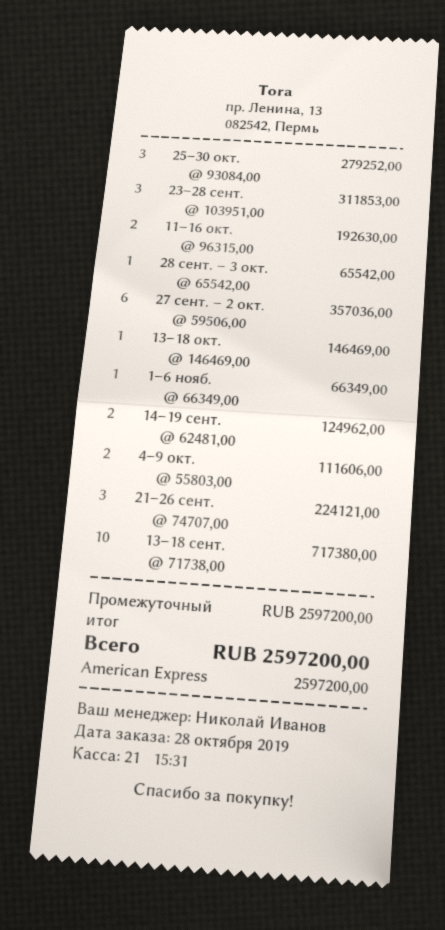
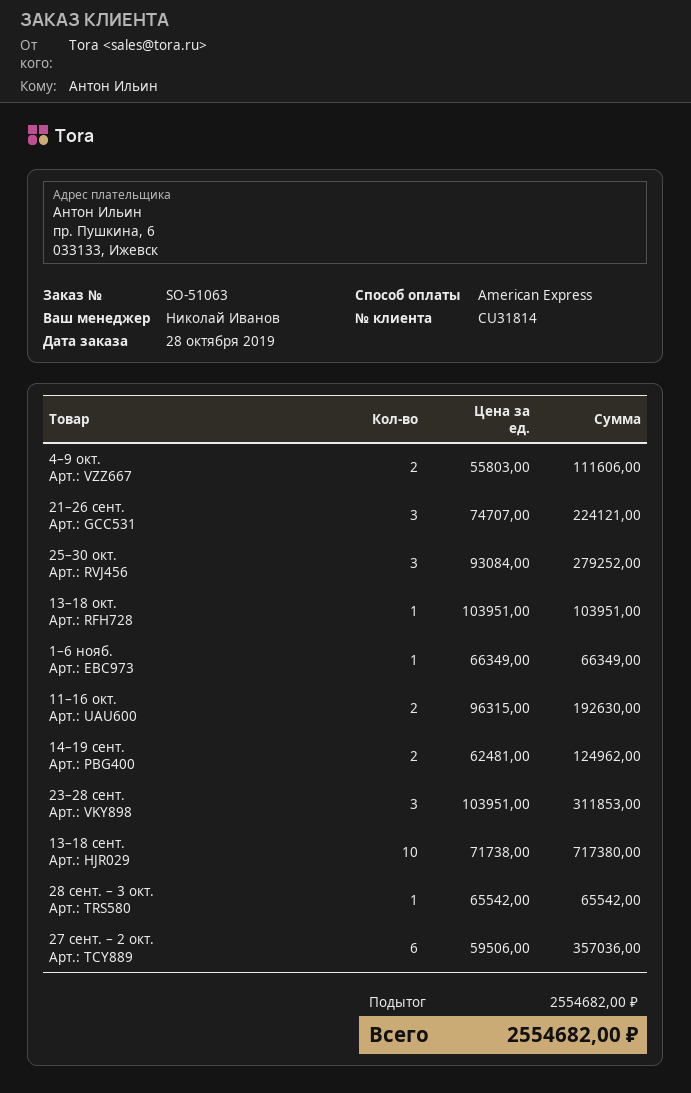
13–18 окт.: 1 x 146469.00 = 146469.00 -> 1 x 103951.00 = 103951.00
subtotal: 2597200.00 -> 2554682.00
total: 2597200.00 -> 2554682.00

